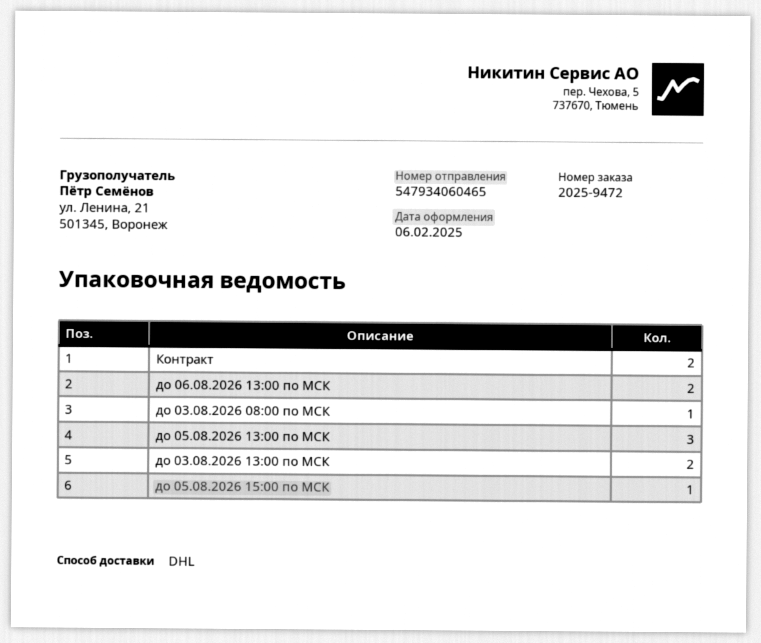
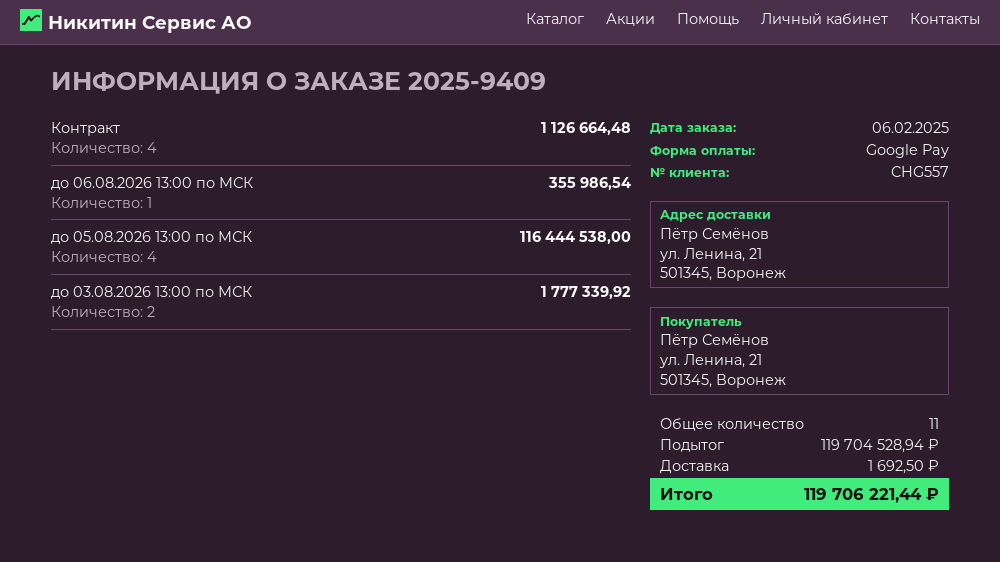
order number: 2025-9472 -> 2025-9409
Контракт: 2 -> 4
до 06.08.2026 13:00 по МСК: 2 -> 1
до 03.08.2026 08:00 по МСК: 1 -> none
до 05.08.2026 13:00 по МСК: 3 -> 4
до 05.08.2026 15:00 по МСК: 1 -> none

